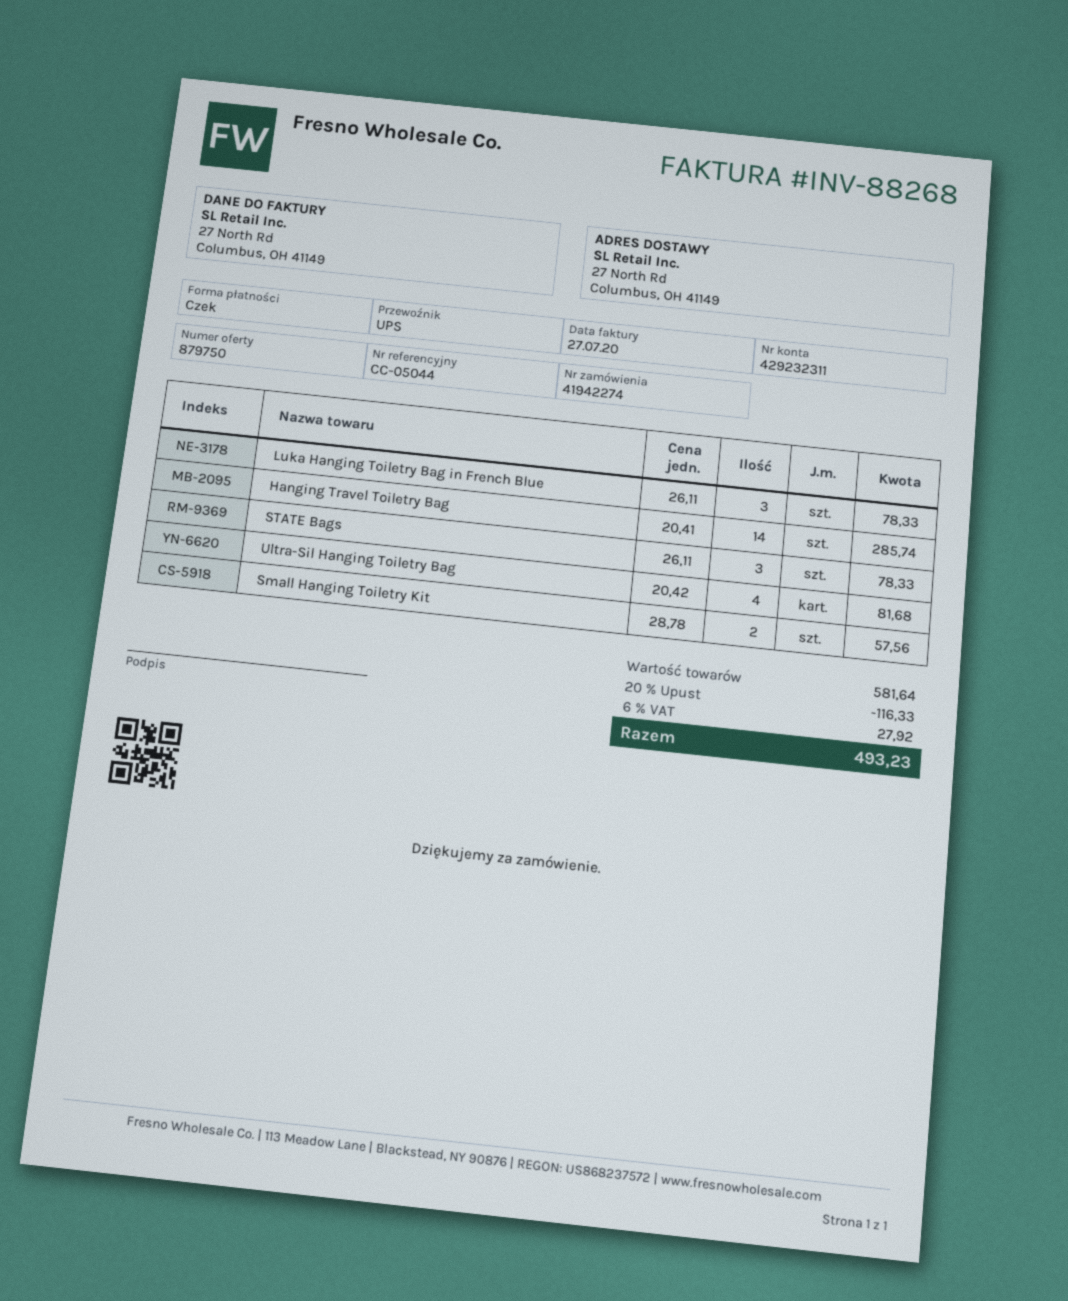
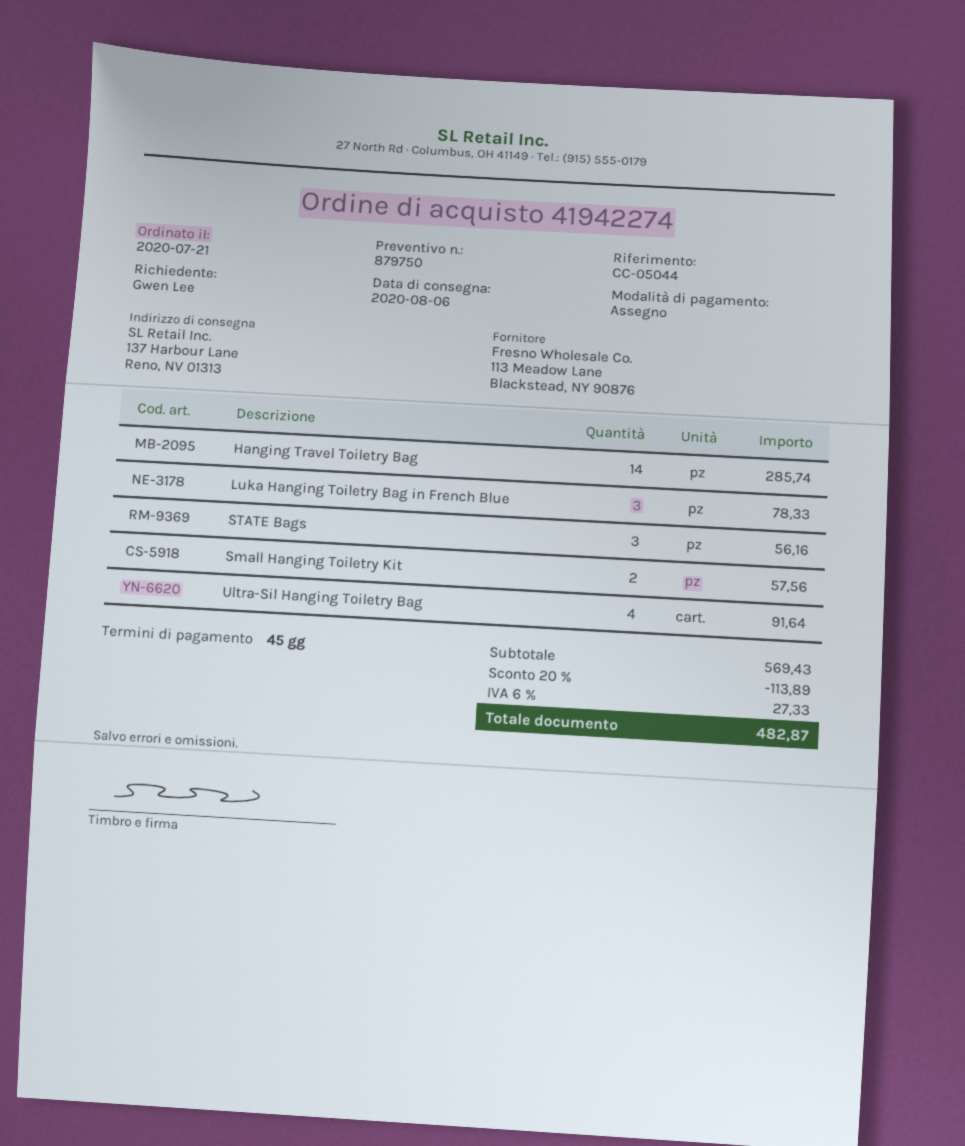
ship to: 27 North Rd, Columbus, OH 41149 -> 137 Harbour Lane, Reno, NV 01313
STATE Bags: 3 for 78.33 -> 3 for 56.16
Ultra-Sil Hanging Toiletry Bag: 4 for 81.68 -> 4 for 91.64
subtotal: 581.64 -> 569.43
discount: 20% = 116.33 -> 20% = 113.89
tax: 6% = 27.92 -> 6% = 27.33
total: 493.23 -> 482.87

